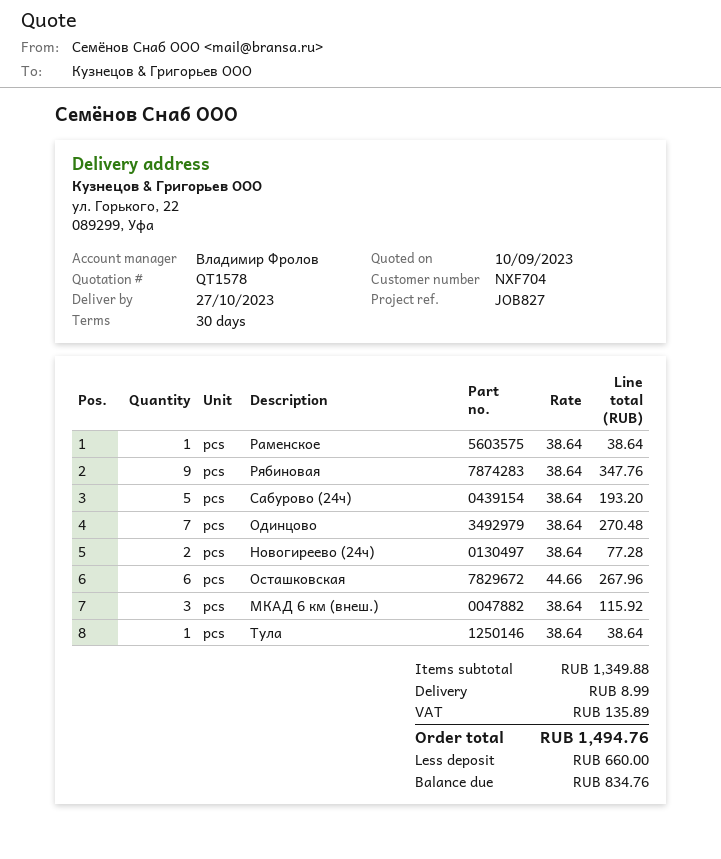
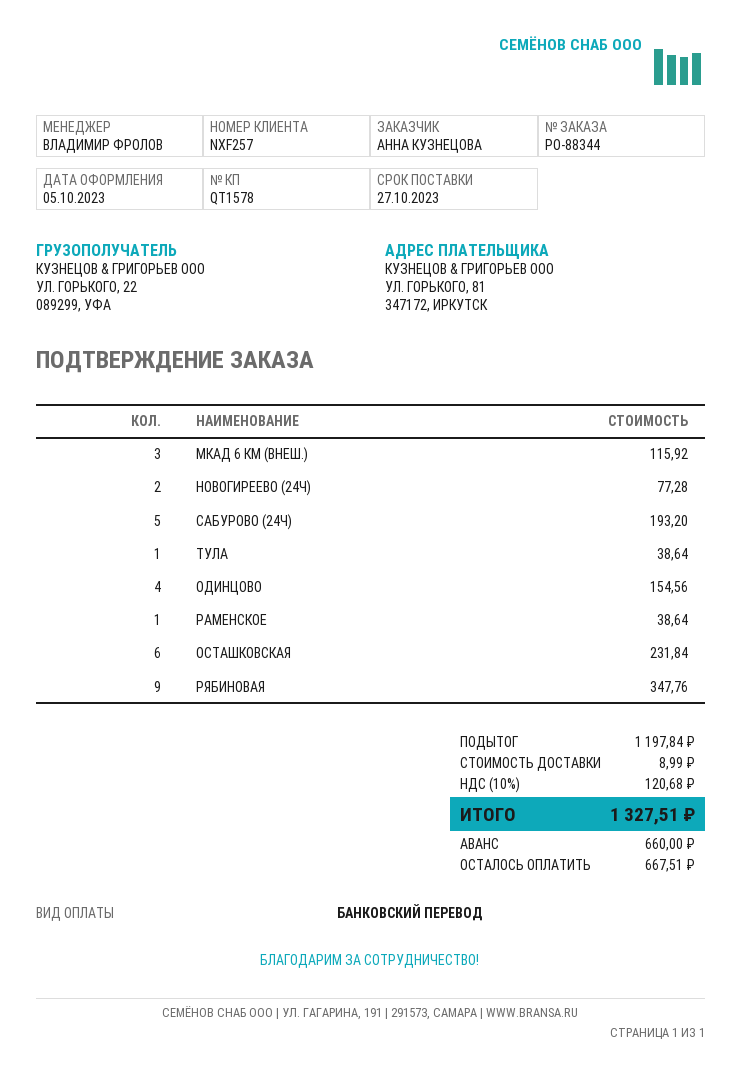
customer number: NXF704 -> NXF257
Одинцово: 7 for 270.48 -> 4 for 154.56
Осташковская: 6 for 267.96 -> 6 for 231.84
subtotal: 1349.88 -> 1197.84
tax: 135.89 -> 120.68
total: 1494.76 -> 1327.51
balance: 834.76 -> 667.51

